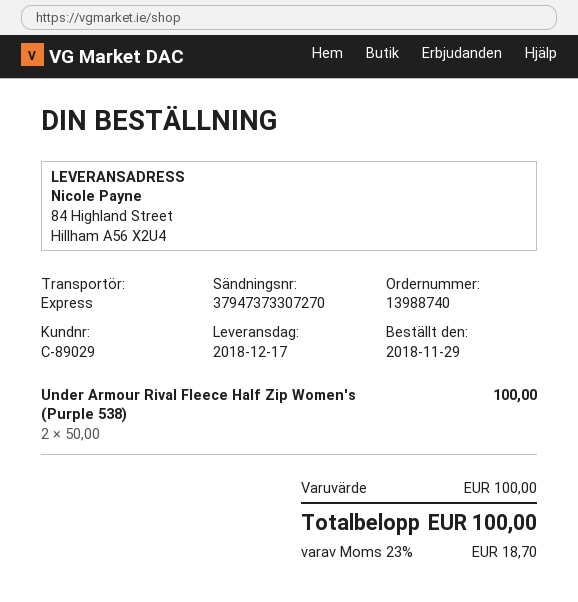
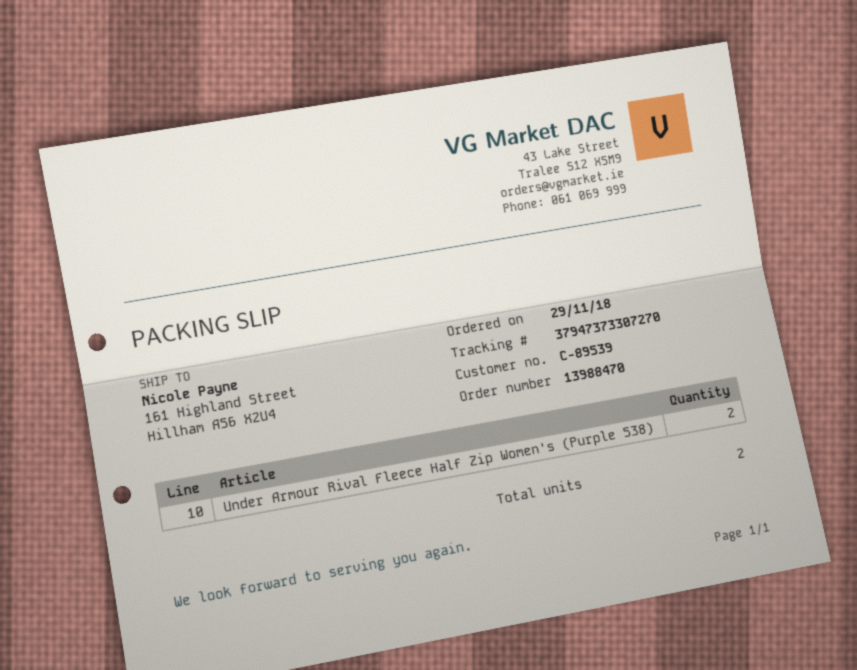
order number: 13988740 -> 13988470
customer number: C-89029 -> C-89539
ship to: 84 Highland Street, Hillham A56 X2U4 -> 161 Highland Street, Hillham A56 X2U4

